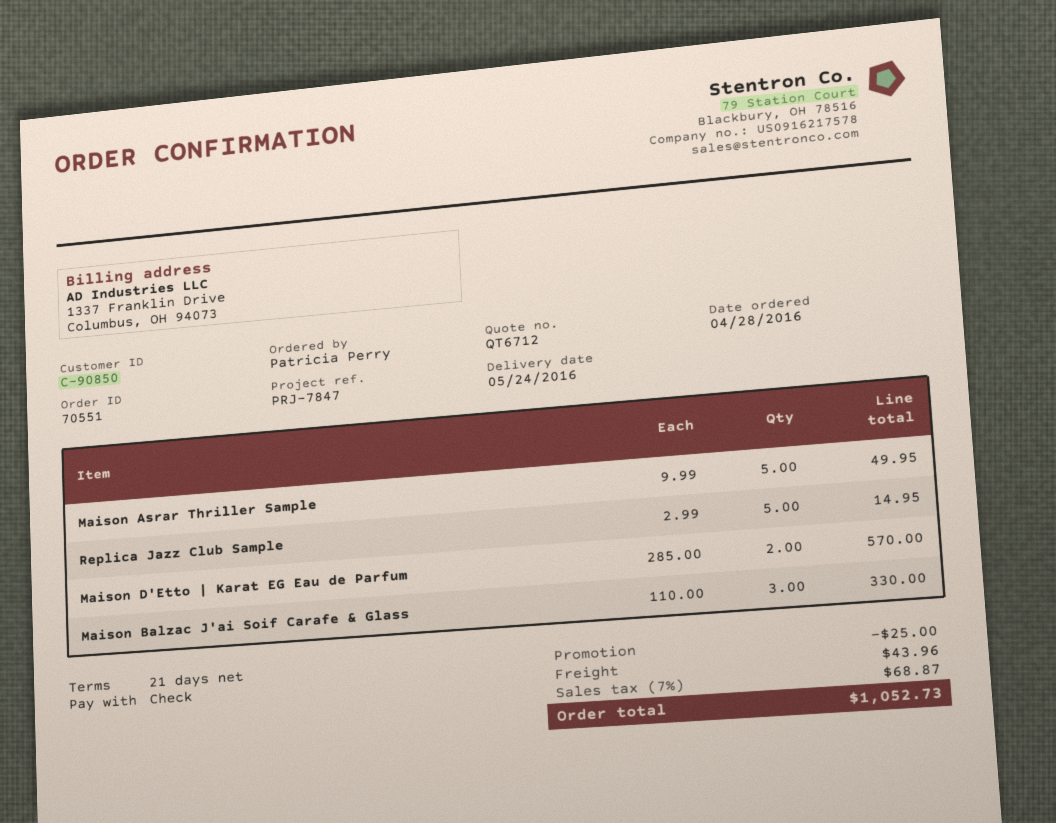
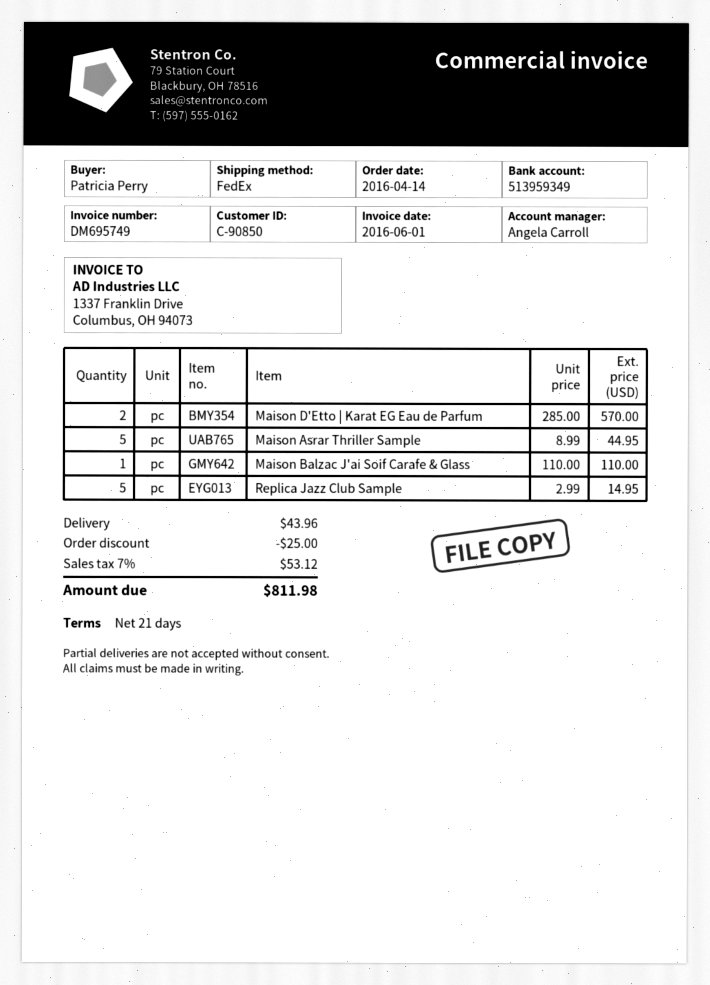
order date: 2016-04-28 -> 2016-04-14
Maison Asrar Thriller Sample: 5 x 9.99 = 49.95 -> 5 x 8.99 = 44.95
Maison Balzac J'ai Soif Carafe & Glass: 3 x 110.00 = 330.00 -> 1 x 110.00 = 110.00
tax: 7% = 68.87 -> 7% = 53.12
total: 1052.73 -> 811.98

